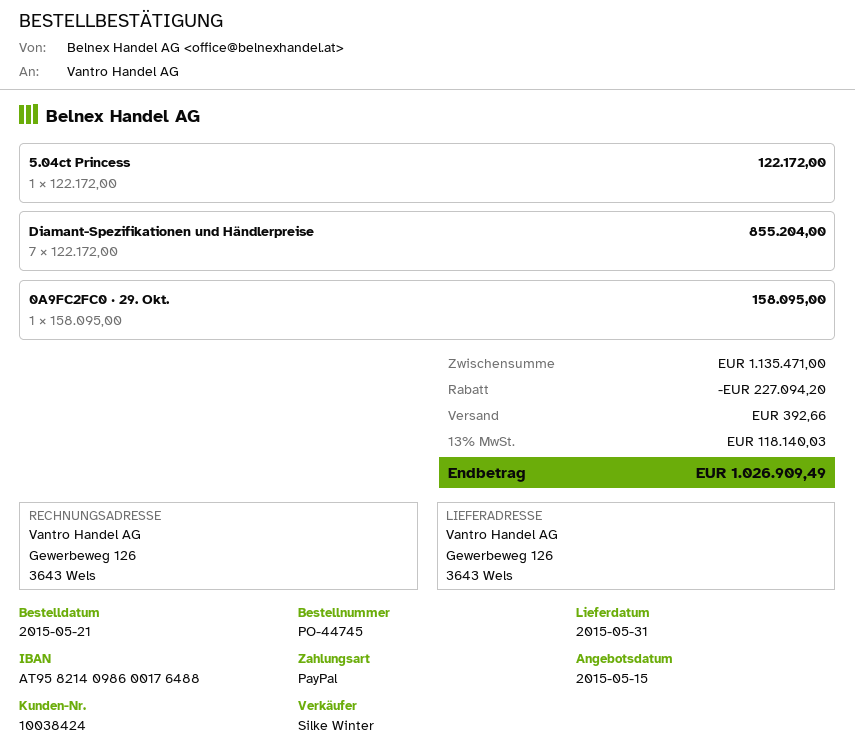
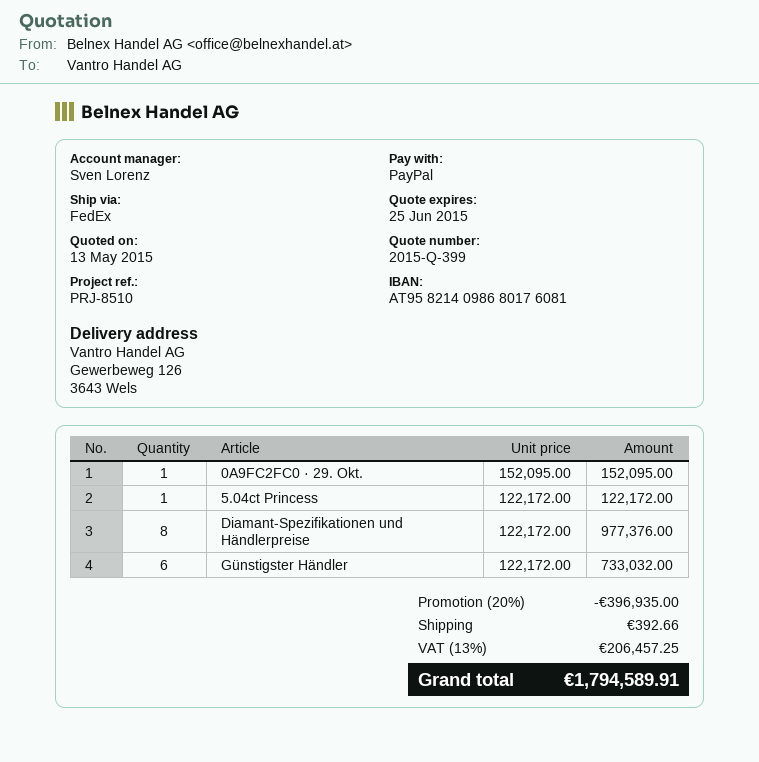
quote date: 2015-05-15 -> 2015-05-13
sales rep: Silke Winter -> Sven Lorenz
bank account: AT958214098600176488 -> AT958214098680176081
Diamant-Spezifikationen und Händlerpreise: 7 x 122172.00 = 855204.00 -> 8 x 122172.00 = 977376.00
0A9FC2FC0 · 29. Okt.: 1 x 158095.00 = 158095.00 -> 1 x 152095.00 = 152095.00
Günstigster Händler: none -> 6 x 122172.00 = 733032.00
discount: 227094.20 -> 396935.00
tax: 13% = 118140.03 -> 13% = 206457.25
total: 1026909.49 -> 1794589.91

